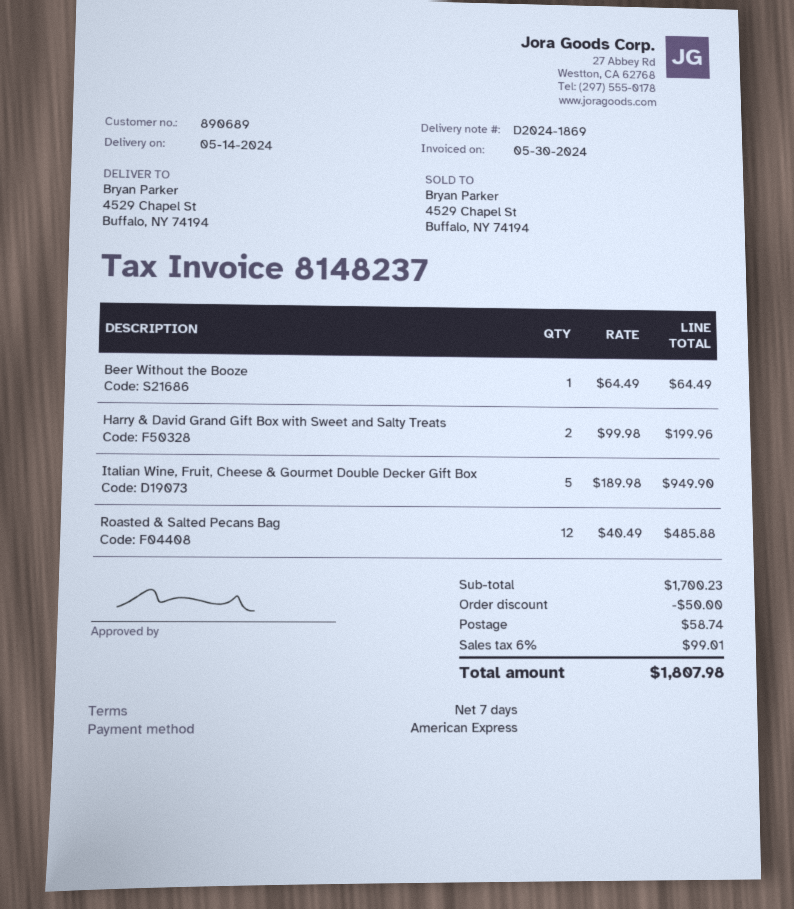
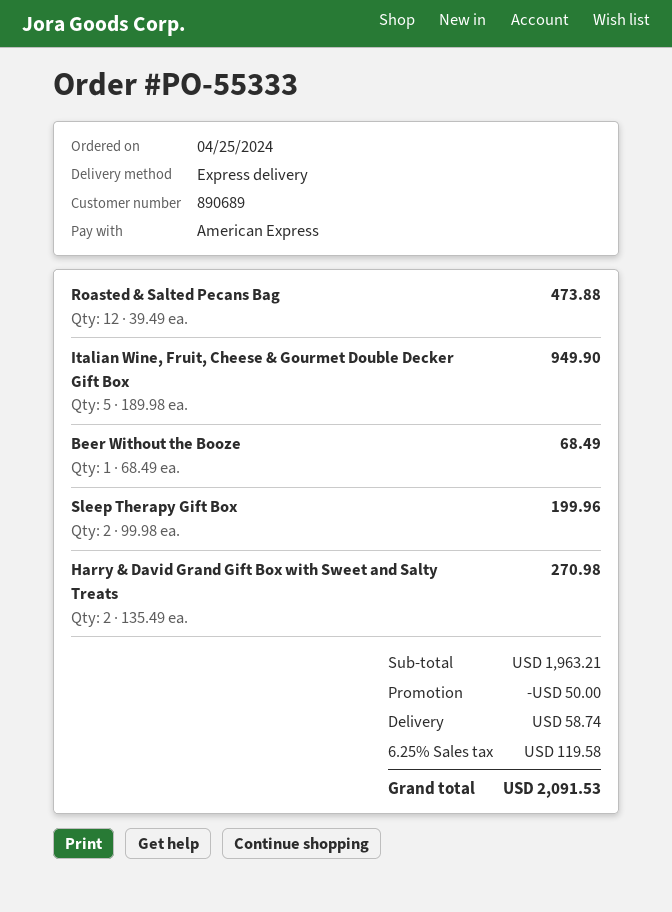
Beer Without the Booze: 1 x 64.49 = 64.49 -> 1 x 68.49 = 68.49
Harry & David Grand Gift Box with Sweet and Salty Treats: 2 x 99.98 = 199.96 -> 2 x 135.49 = 270.98
Roasted & Salted Pecans Bag: 12 x 40.49 = 485.88 -> 12 x 39.49 = 473.88
Sleep Therapy Gift Box: none -> 2 x 99.98 = 199.96
subtotal: 1700.23 -> 1963.21
tax: 6% = 99.01 -> 6.25% = 119.58
total: 1807.98 -> 2091.53

